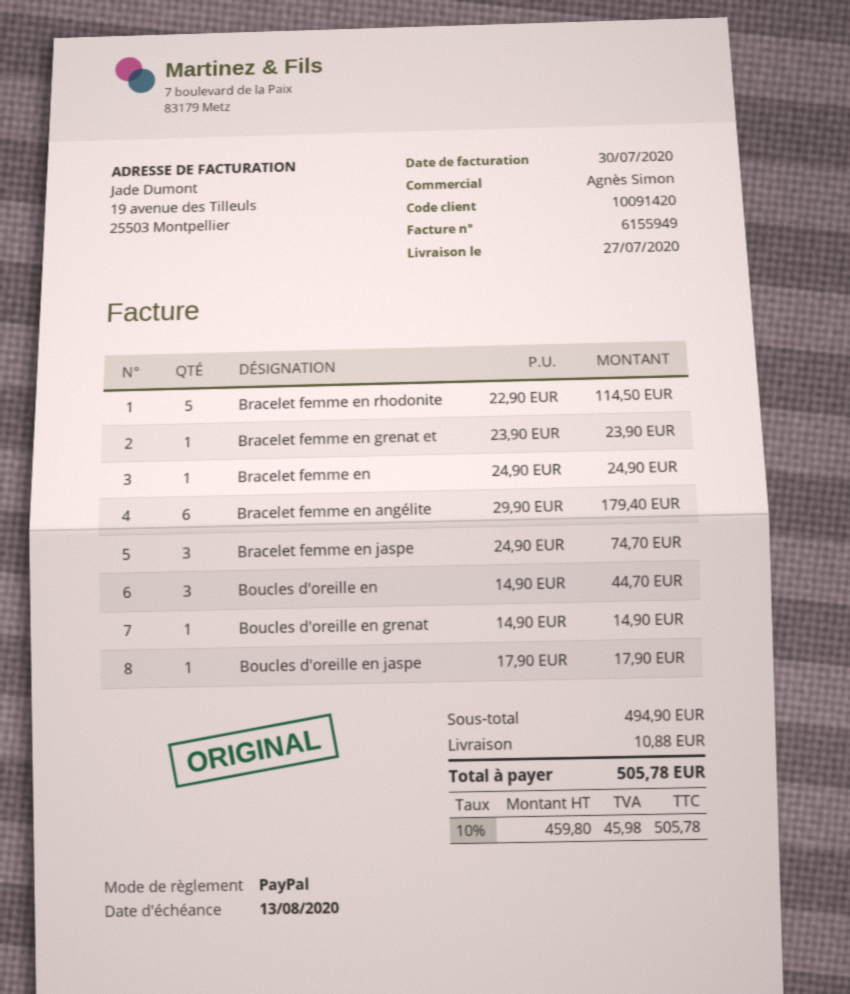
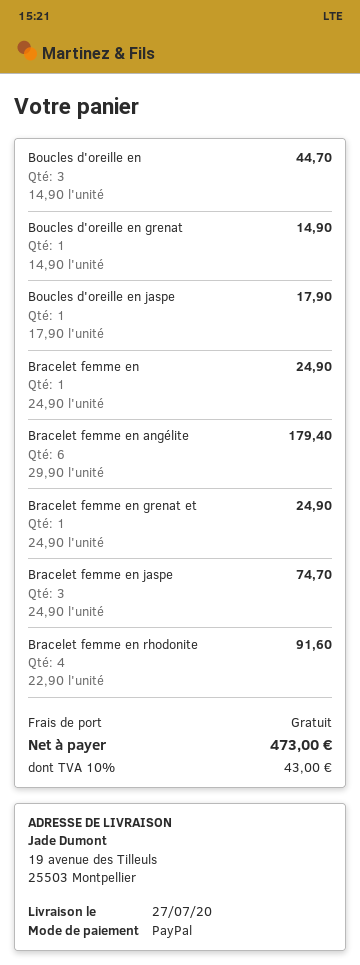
Bracelet femme en rhodonite: 5 x 22.90 = 114.50 -> 4 x 22.90 = 91.60
Bracelet femme en grenat et: 1 x 23.90 = 23.90 -> 1 x 24.90 = 24.90
shipping: 10.88 -> 0.00
tax: 10% = 45.98 -> 10% = 43.00
total: 505.78 -> 473.00

